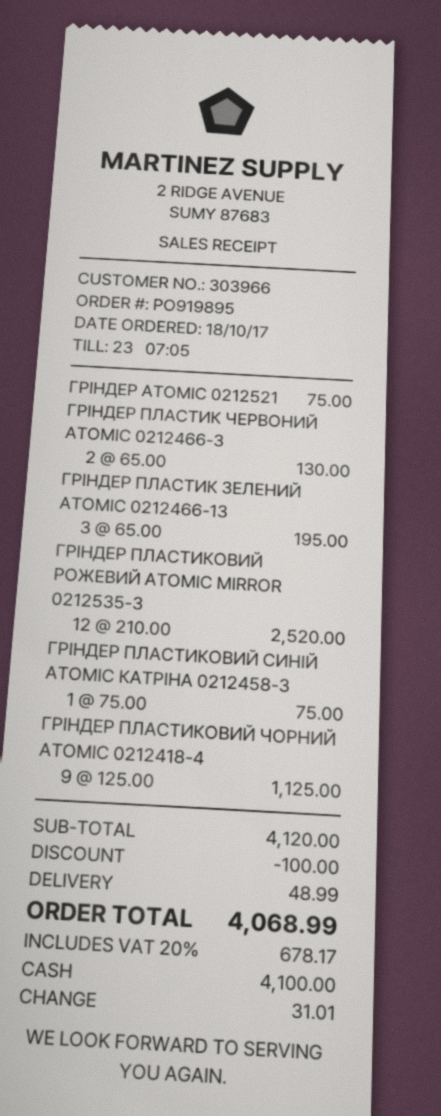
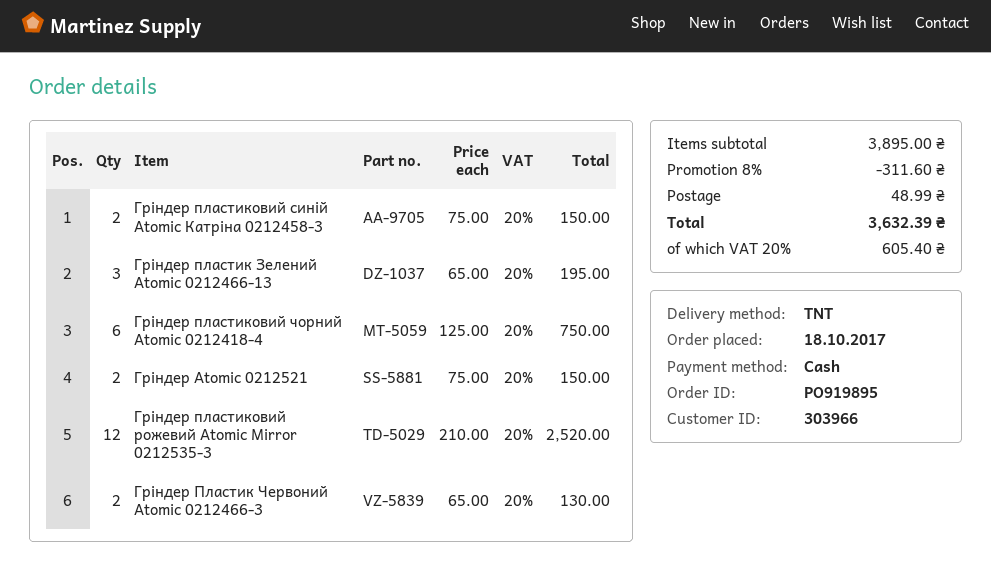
ГРІНДЕР ATOMIC 0212521: 1 x 75.00 = 75.00 -> 2 x 75.00 = 150.00
ГРІНДЕР ПЛАСТИКОВИЙ СИНІЙ ATOMIC КАТРІНА 0212458-3: 1 x 75.00 = 75.00 -> 2 x 75.00 = 150.00
ГРІНДЕР ПЛАСТИКОВИЙ ЧОРНИЙ ATOMIC 0212418-4: 9 x 125.00 = 1125.00 -> 6 x 125.00 = 750.00
subtotal: 4120.00 -> 3895.00
discount: 100.00 -> 311.60
tax: 20% = 678.17 -> 20% = 605.40
total: 4068.99 -> 3632.39

